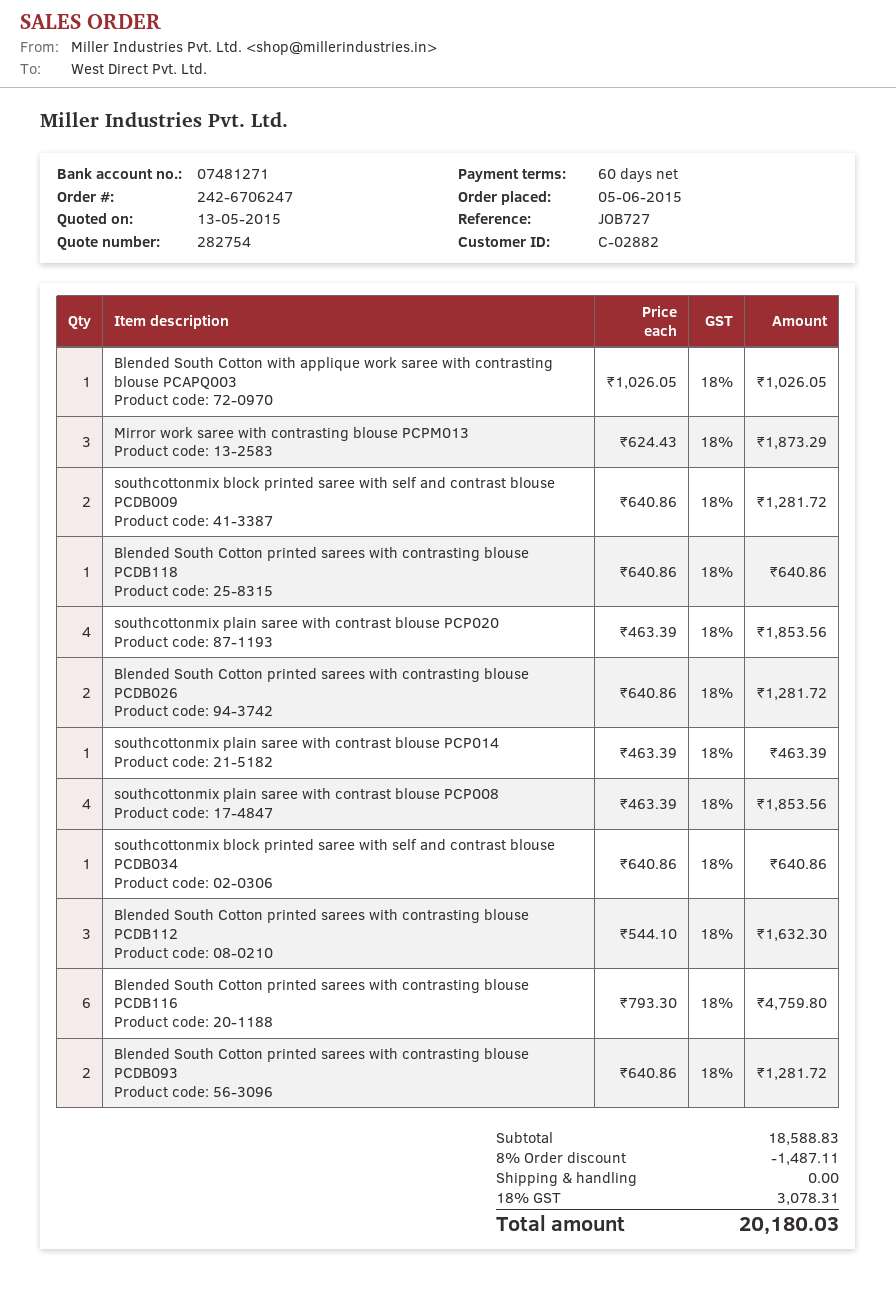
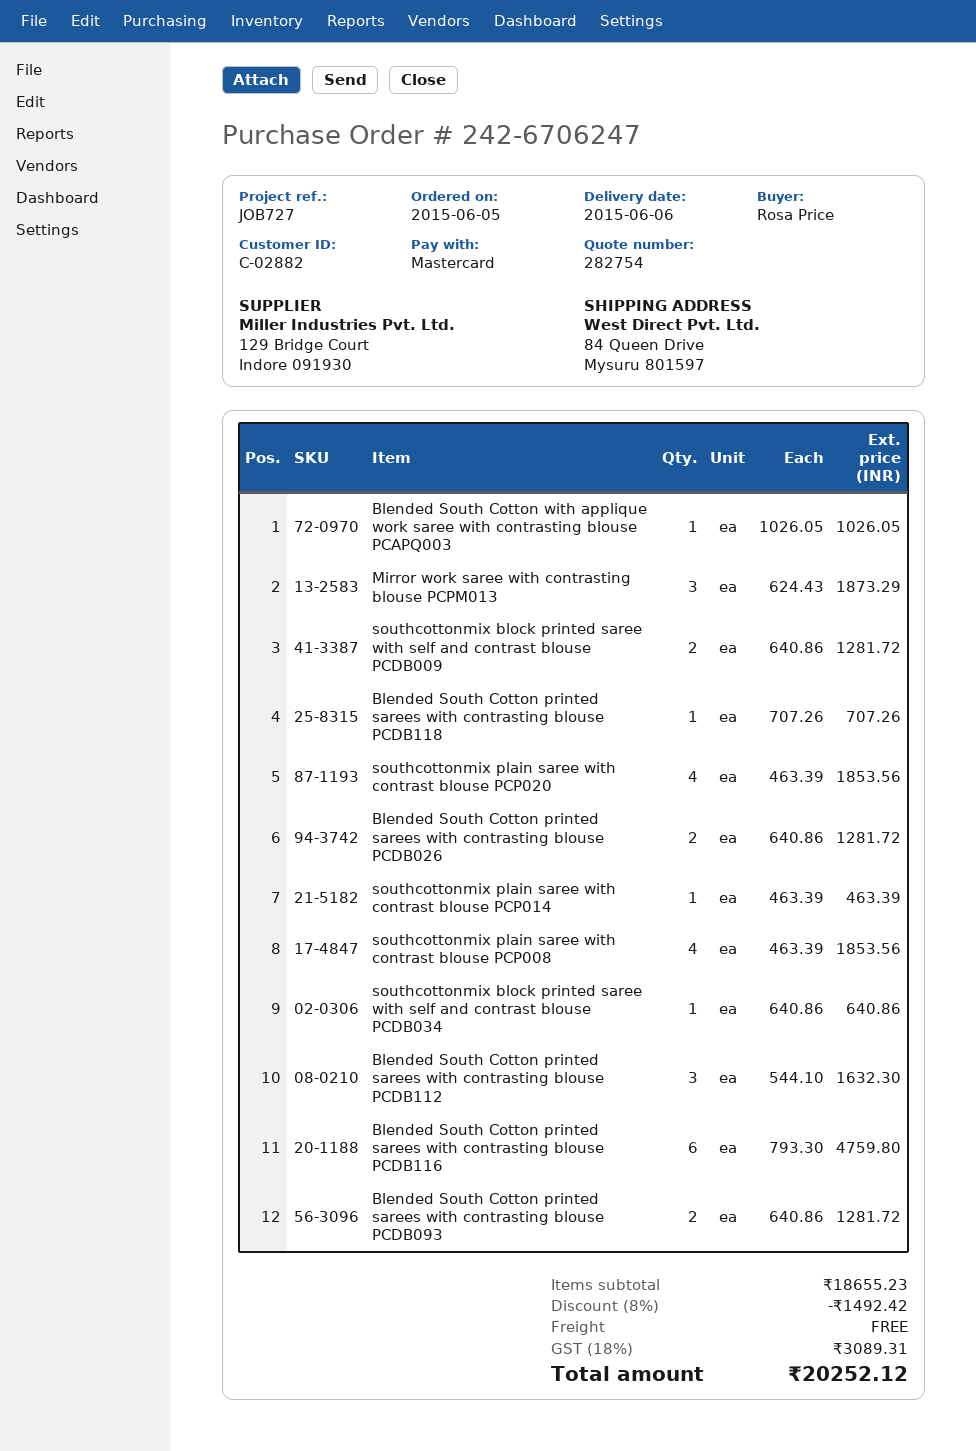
Blended South Cotton printed sarees with contrasting blouse PCDB118: 1 x 640.86 = 640.86 -> 1 x 707.26 = 707.26
subtotal: 18588.83 -> 18655.23
discount: 8% = 1487.11 -> 8% = 1492.42
tax: 18% = 3078.31 -> 18% = 3089.31
total: 20180.03 -> 20252.12

